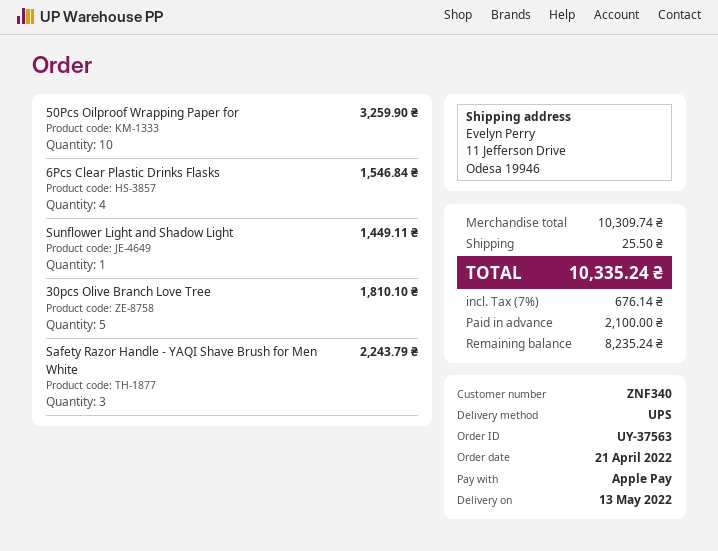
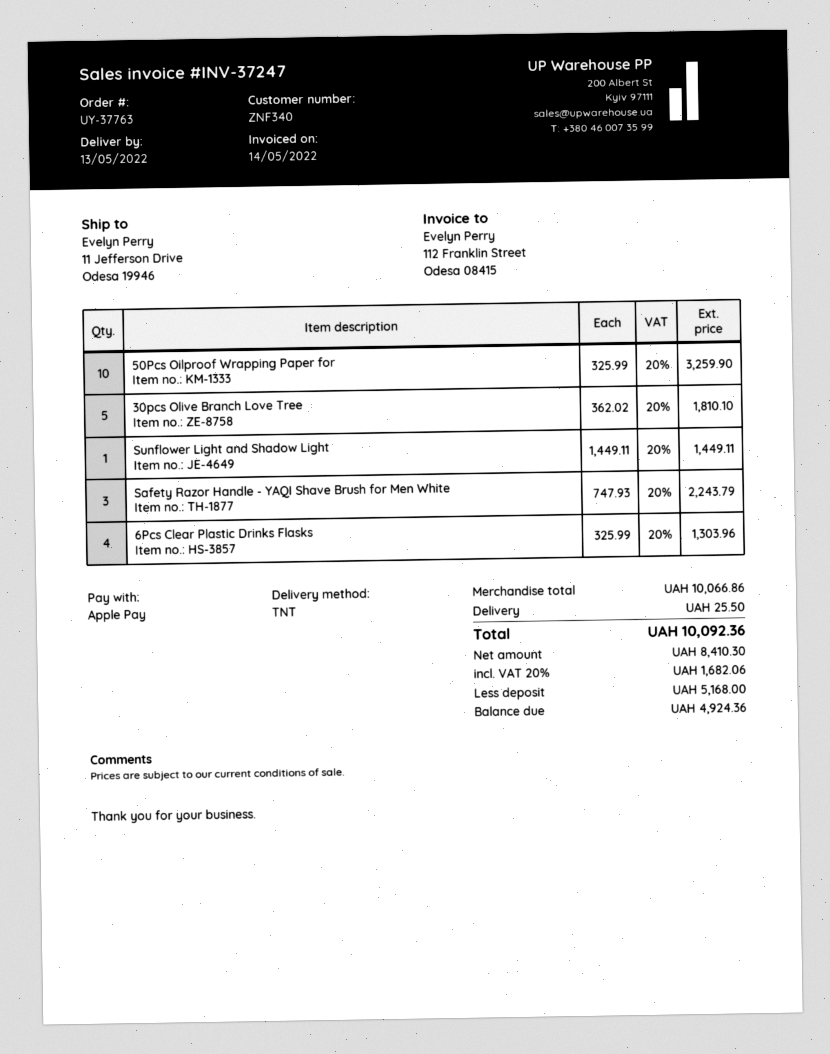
order number: UY-37563 -> UY-37763
shipping method: UPS -> TNT
6Pcs Clear Plastic Drinks Flasks: 4 for 1546.84 -> 4 for 1303.96
subtotal: 10309.74 -> 10066.86
tax: 7% = 676.14 -> 20% = 1682.06
total: 10335.24 -> 10092.36
deposit: 2100.00 -> 5168.00
balance: 8235.24 -> 4924.36

